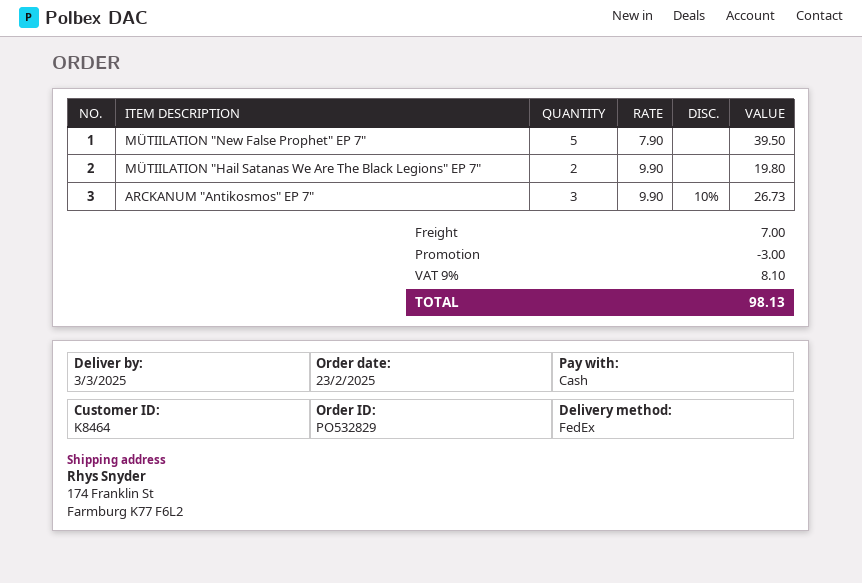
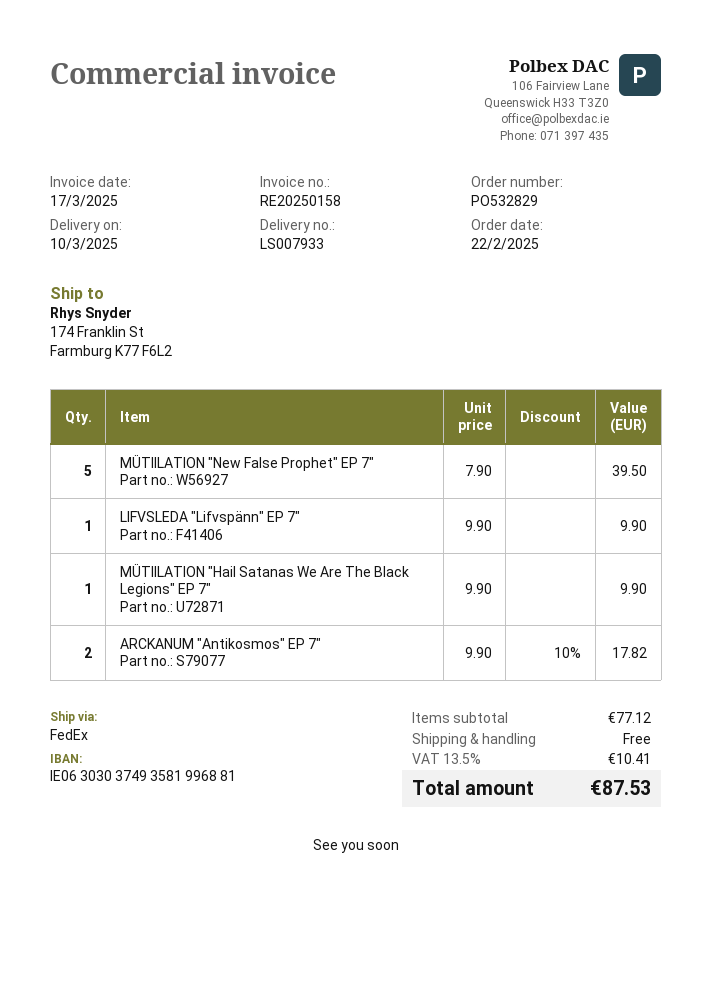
order date: 2025-02-23 -> 2025-02-22
delivery date: 2025-03-03 -> 2025-03-10
MÜTIILATION "Hail Satanas We Are The Black Legions" EP 7": 2 x 9.90 = 19.80 -> 1 x 9.90 = 9.90
ARCKANUM "Antikosmos" EP 7": 3 x 9.90 - 10% = 26.73 -> 2 x 9.90 - 10% = 17.82
LIFVSLEDA "Lifvspänn" EP 7": none -> 1 x 9.90 = 9.90
discount: 3.00 -> none
shipping: 7.00 -> 0.00
tax: 9% = 8.10 -> 13.5% = 10.41
total: 98.13 -> 87.53

